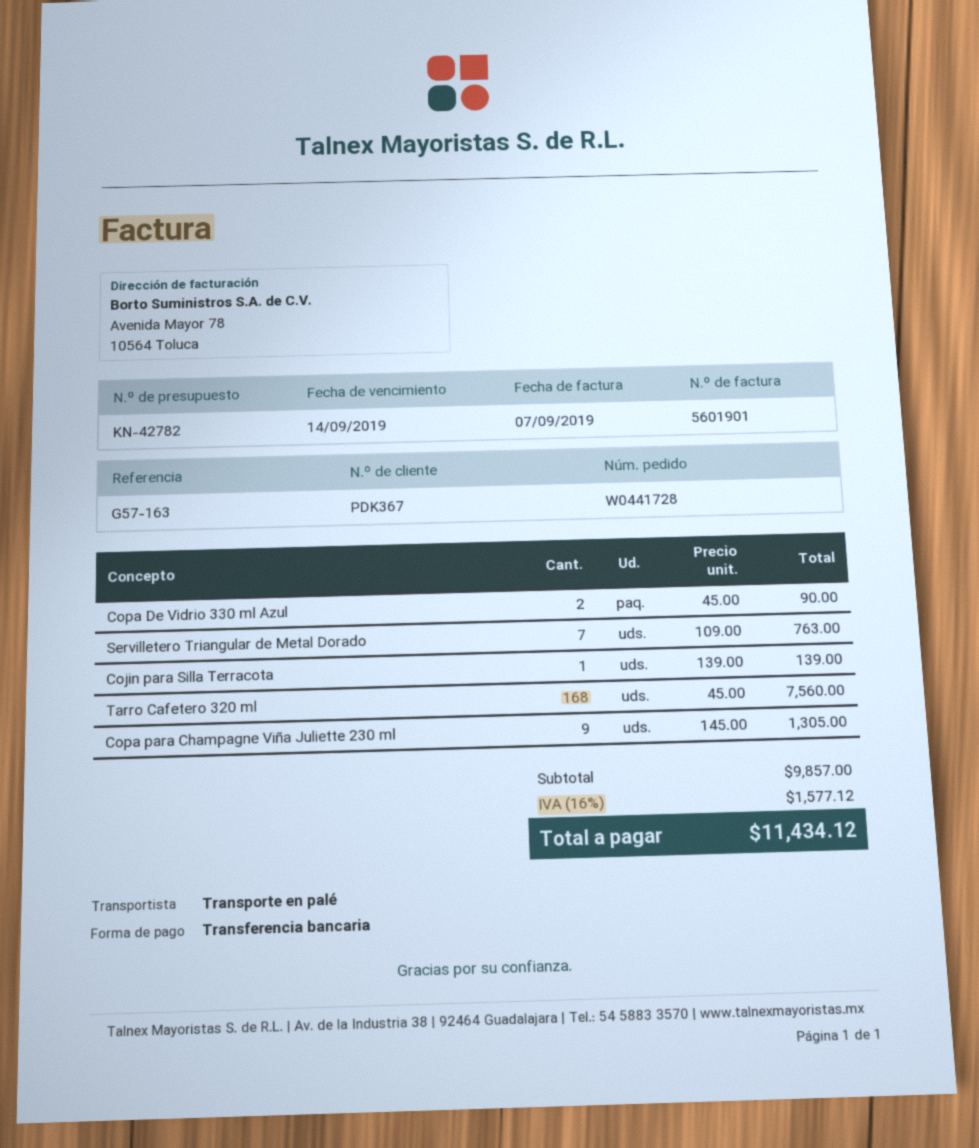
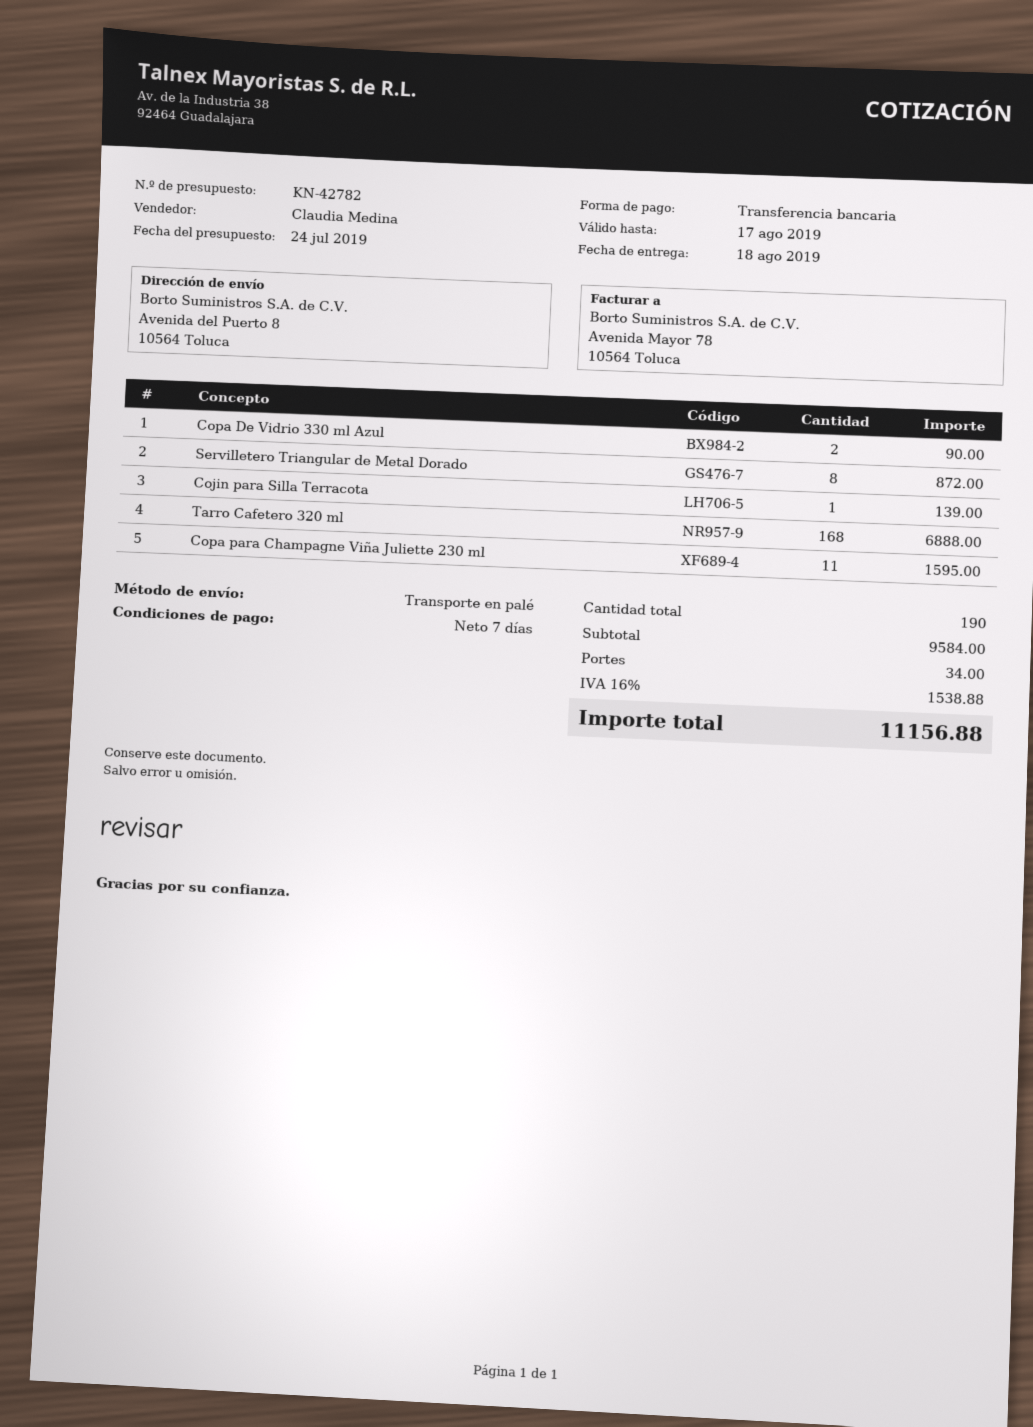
Servilletero Triangular de Metal Dorado: 7 for 763.00 -> 8 for 872.00
Tarro Cafetero 320 ml: 168 for 7560.00 -> 168 for 6888.00
Copa para Champagne Viña Juliette 230 ml: 9 for 1305.00 -> 11 for 1595.00
subtotal: 9857.00 -> 9584.00
shipping: none -> 34.00
tax: 16% = 1577.12 -> 16% = 1538.88
total: 11434.12 -> 11156.88

